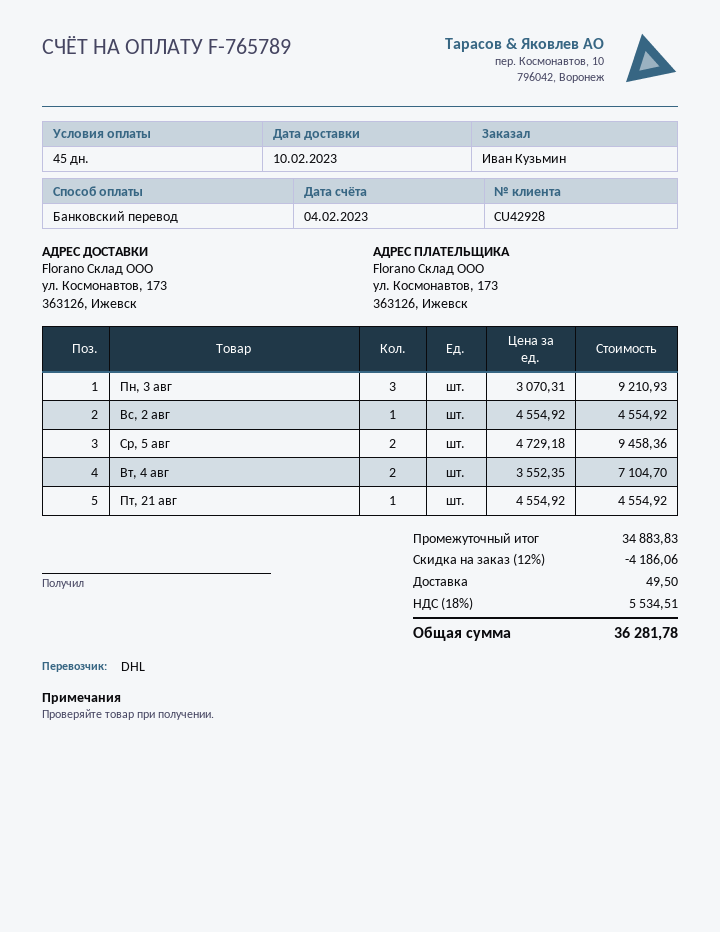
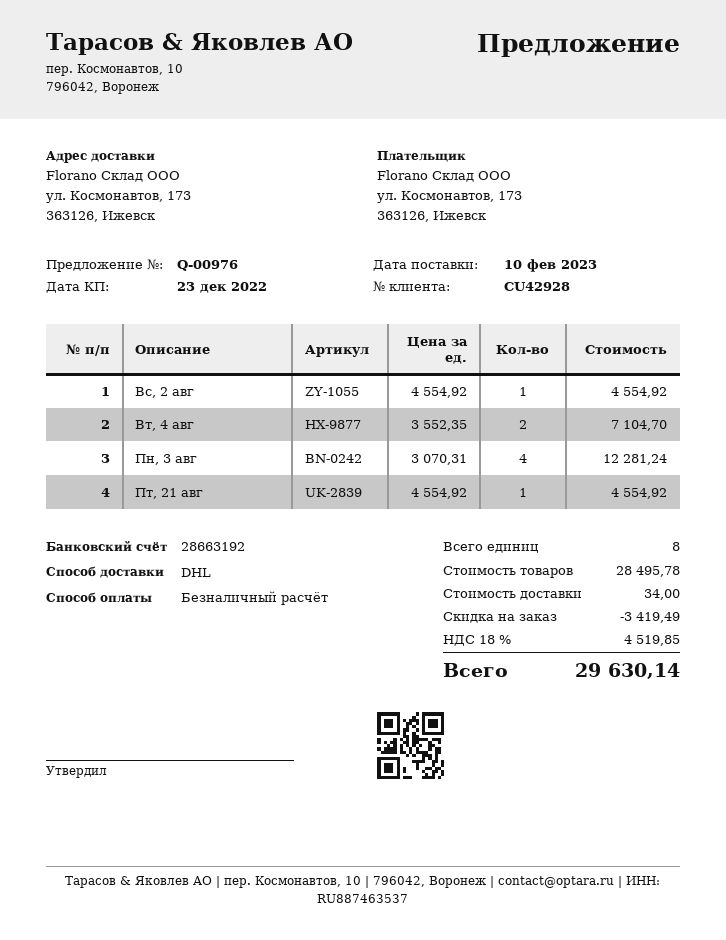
Пн, 3 авг: 3 x 3070.31 = 9210.93 -> 4 x 3070.31 = 12281.24
Ср, 5 авг: 2 x 4729.18 = 9458.36 -> none
subtotal: 34883.83 -> 28495.78
discount: 4186.06 -> 3419.49
shipping: 49.50 -> 34.00
tax: 18% = 5534.51 -> 18% = 4519.85
total: 36281.78 -> 29630.14

